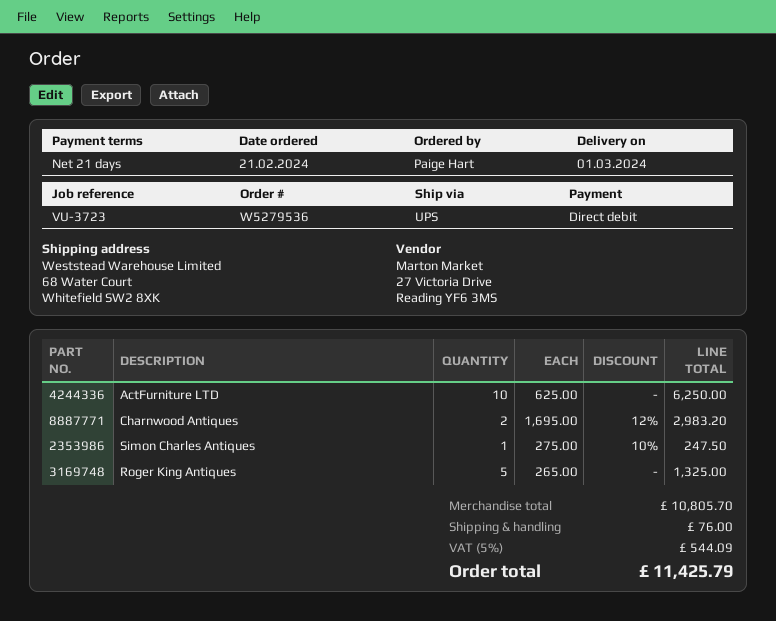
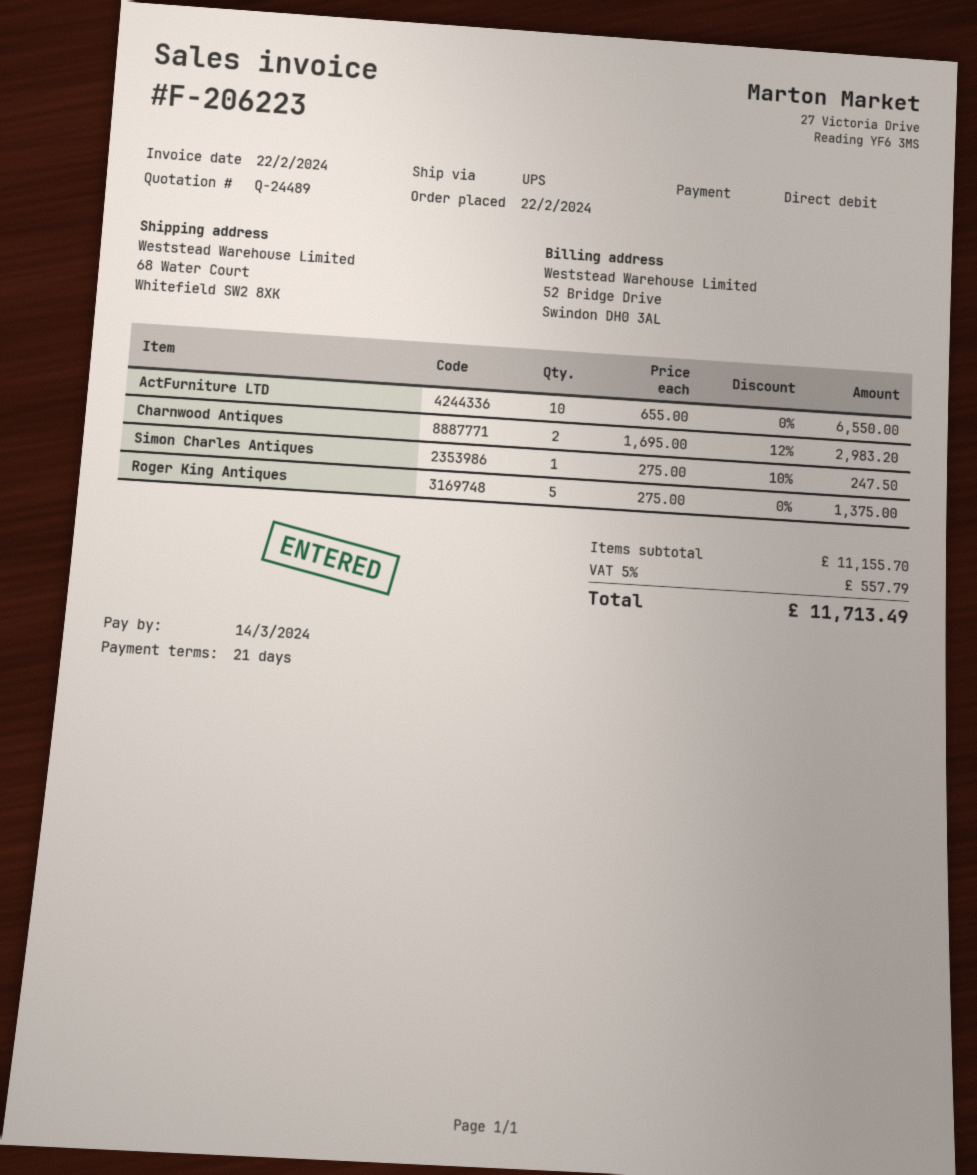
order date: 2024-02-21 -> 2024-02-22
ActFurniture LTD: 10 x 625.00 = 6250.00 -> 10 x 655.00 = 6550.00
Roger King Antiques: 5 x 265.00 = 1325.00 -> 5 x 275.00 = 1375.00
subtotal: 10805.70 -> 11155.70
shipping: 76.00 -> none
tax: 5% = 544.09 -> 5% = 557.79
total: 11425.79 -> 11713.49

